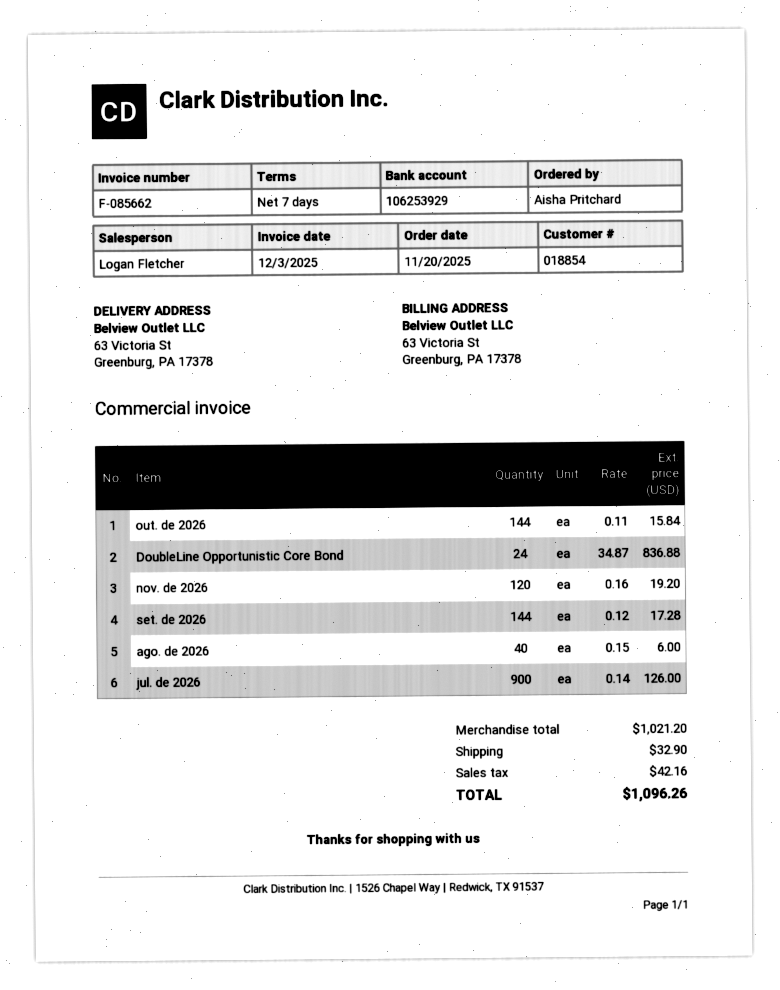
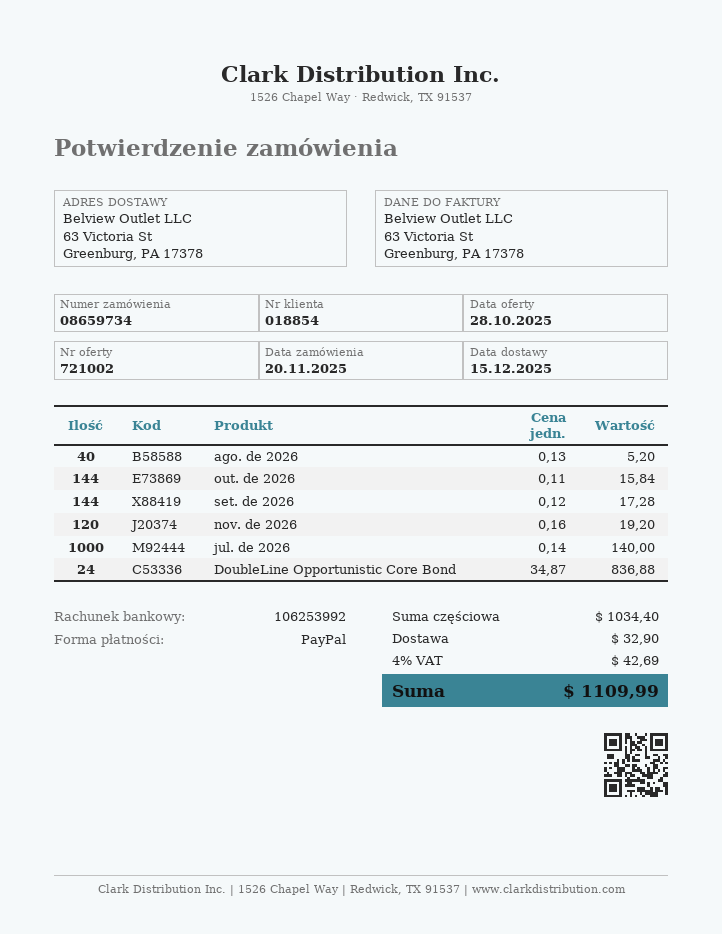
bank account: 106253929 -> 106253992
ago. de 2026: 40 x 0.15 = 6.00 -> 40 x 0.13 = 5.20
jul. de 2026: 900 x 0.14 = 126.00 -> 1000 x 0.14 = 140.00
subtotal: 1021.20 -> 1034.40
tax: 42.16 -> 42.69
total: 1096.26 -> 1109.99

